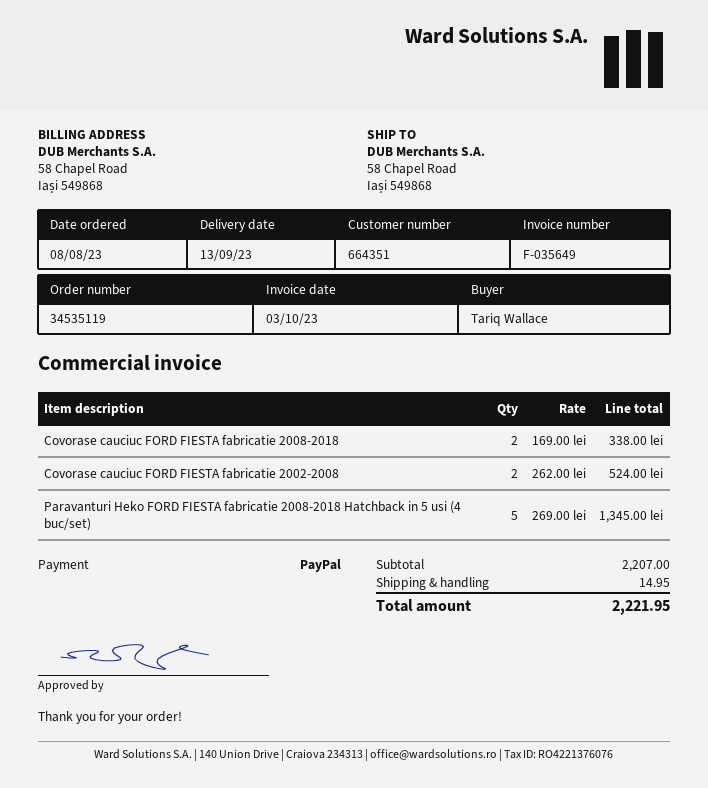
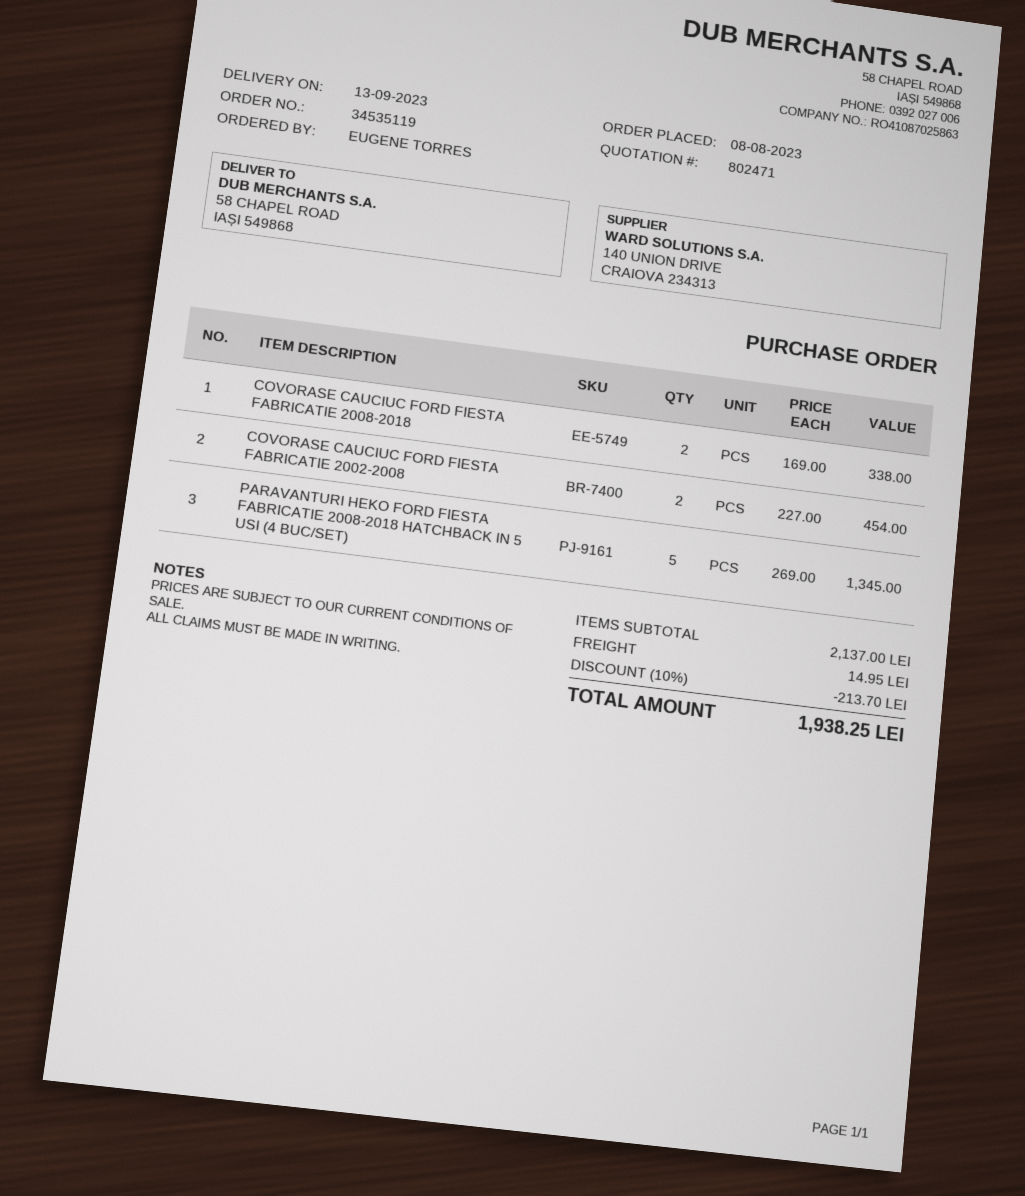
ordered by: Tariq Wallace -> EUGENE TORRES
Covorase cauciuc FORD FIESTA fabricatie 2002-2008: 2 x 262.00 = 524.00 -> 2 x 227.00 = 454.00
subtotal: 2207.00 -> 2137.00
discount: none -> 10% = 213.70
total: 2221.95 -> 1938.25

